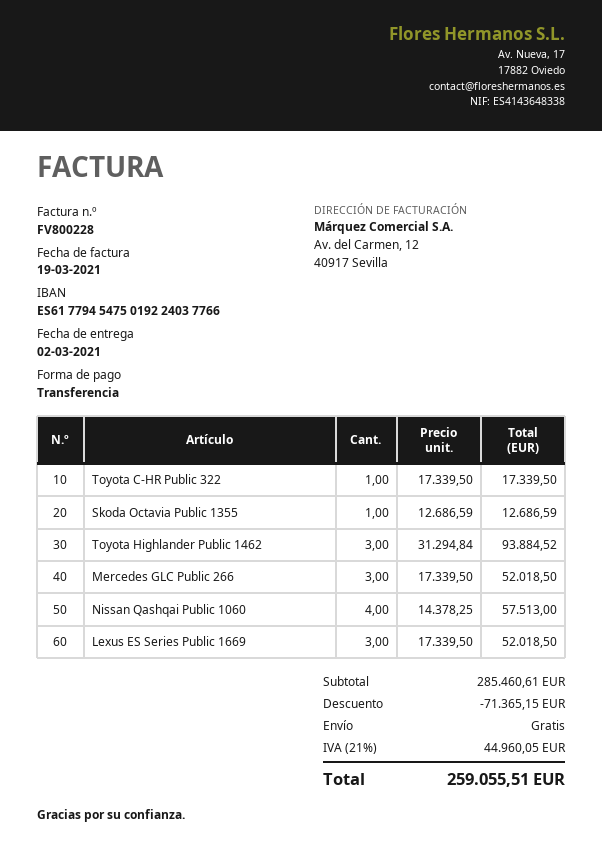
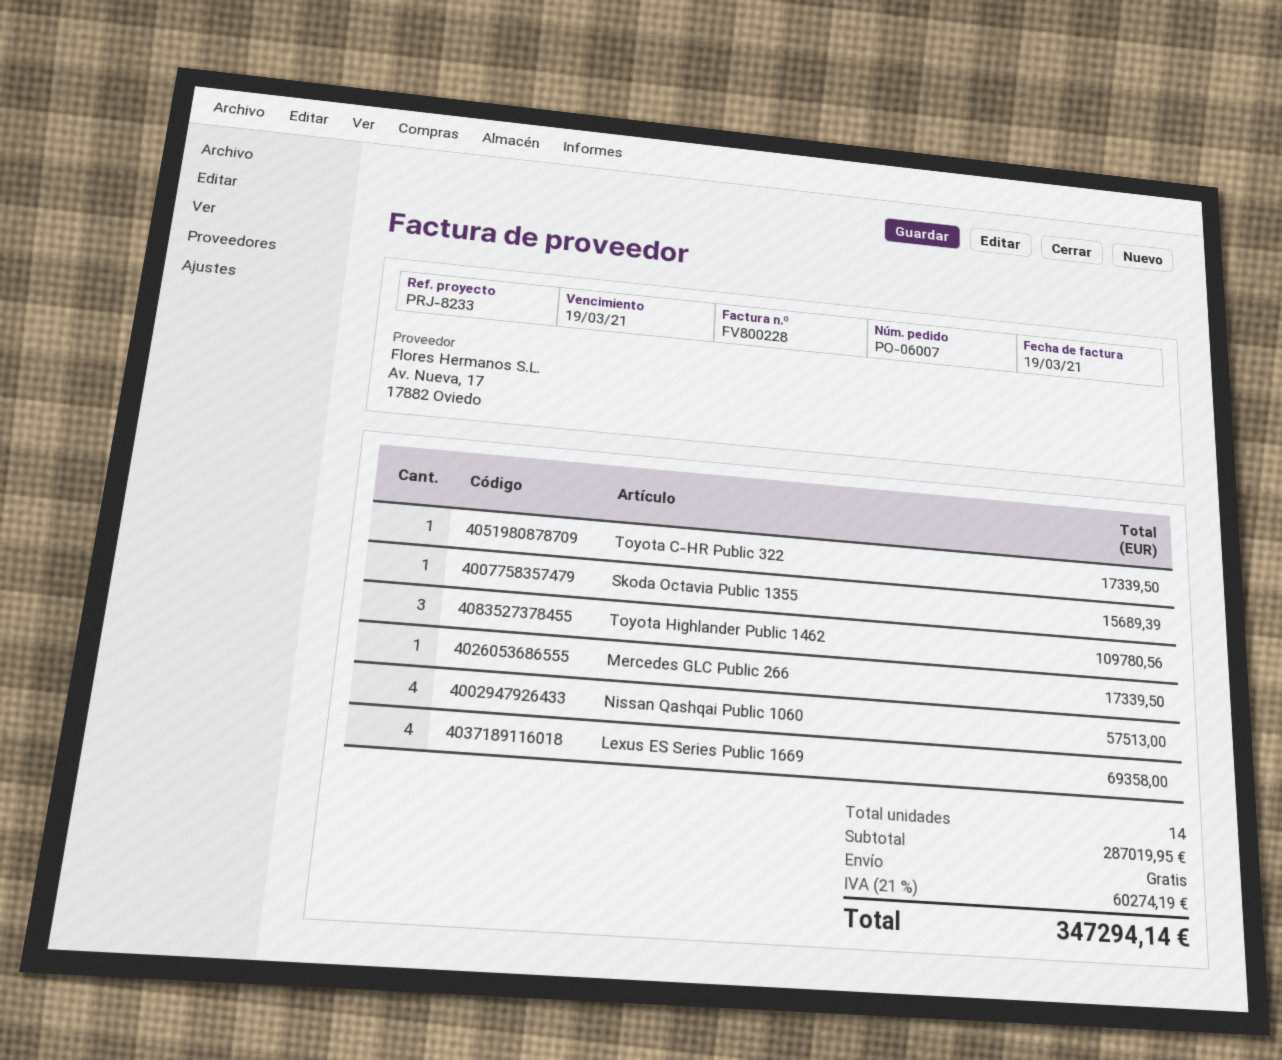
Skoda Octavia Public 1355: 1 for 12686.59 -> 1 for 15689.39
Toyota Highlander Public 1462: 3 for 93884.52 -> 3 for 109780.56
Mercedes GLC Public 266: 3 for 52018.50 -> 1 for 17339.50
Lexus ES Series Public 1669: 3 for 52018.50 -> 4 for 69358.00
subtotal: 285460.61 -> 287019.95
discount: 71365.15 -> none
tax: 21% = 44960.05 -> 21% = 60274.19
total: 259055.51 -> 347294.14

